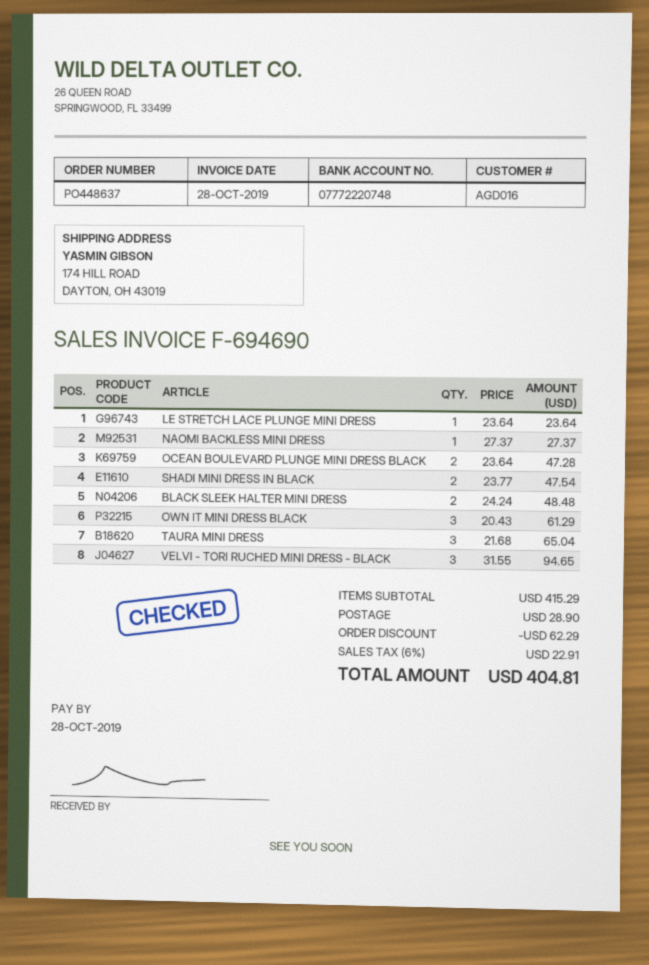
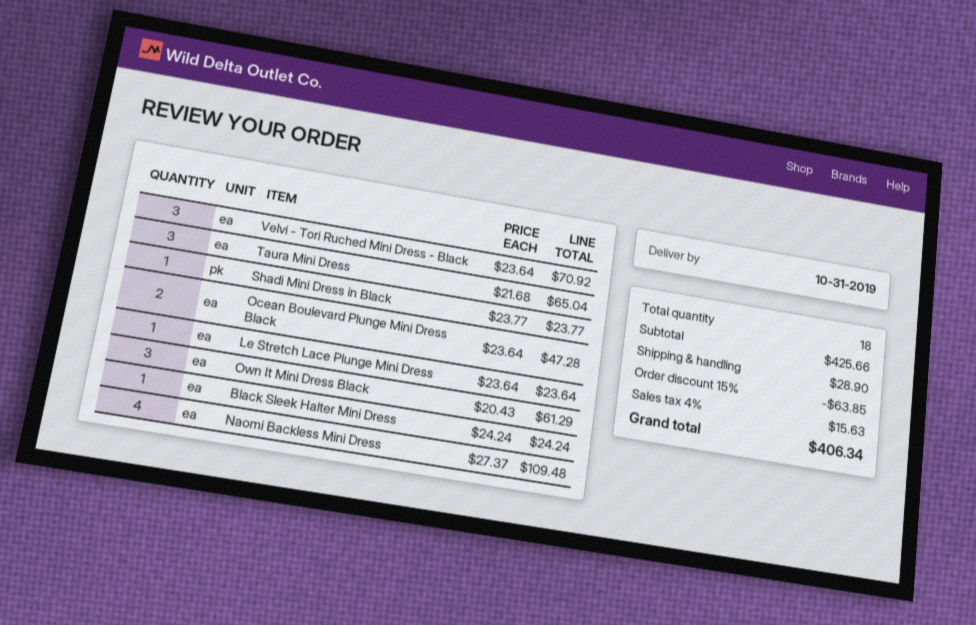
NAOMI BACKLESS MINI DRESS: 1 x 27.37 = 27.37 -> 4 x 27.37 = 109.48
SHADI MINI DRESS IN BLACK: 2 x 23.77 = 47.54 -> 1 x 23.77 = 23.77
BLACK SLEEK HALTER MINI DRESS: 2 x 24.24 = 48.48 -> 1 x 24.24 = 24.24
VELVI - TORI RUCHED MINI DRESS - BLACK: 3 x 31.55 = 94.65 -> 3 x 23.64 = 70.92
subtotal: 415.29 -> 425.66
discount: 62.29 -> 63.85
tax: 6% = 22.91 -> 4% = 15.63
total: 404.81 -> 406.34

